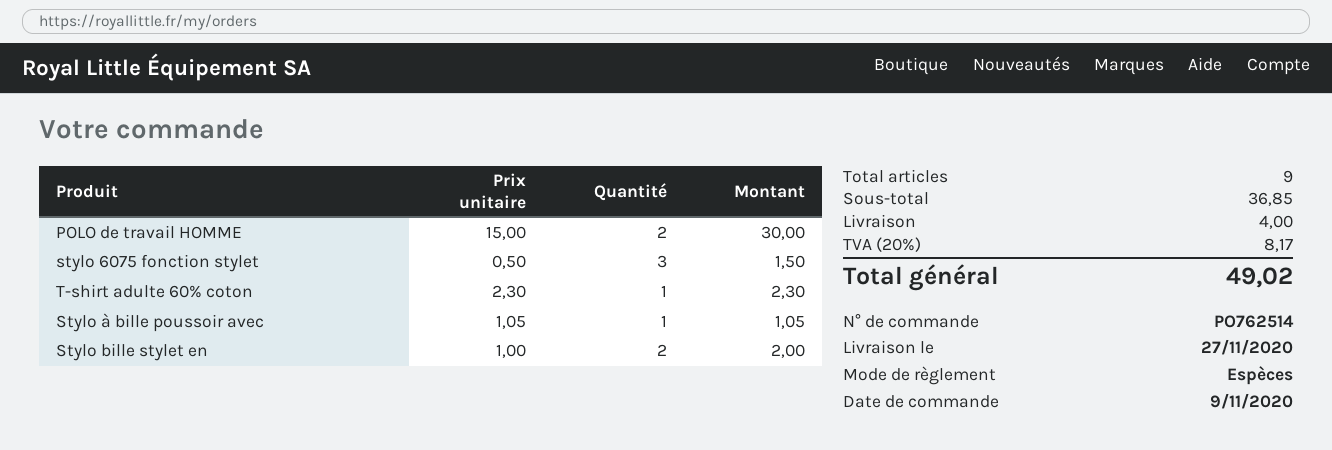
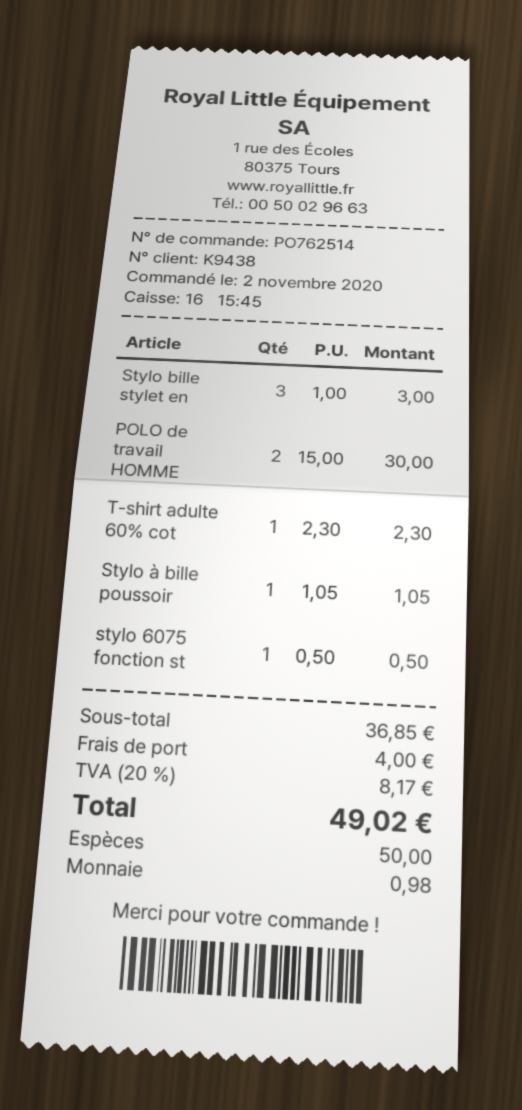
order date: 2020-11-09 -> 2020-11-02
stylo 6075 fonction stylet: 3 x 0.50 = 1.50 -> 1 x 0.50 = 0.50
Stylo bille stylet en: 2 x 1.00 = 2.00 -> 3 x 1.00 = 3.00

